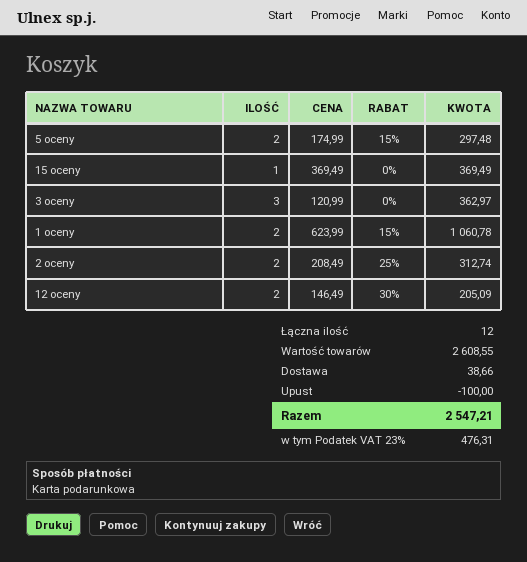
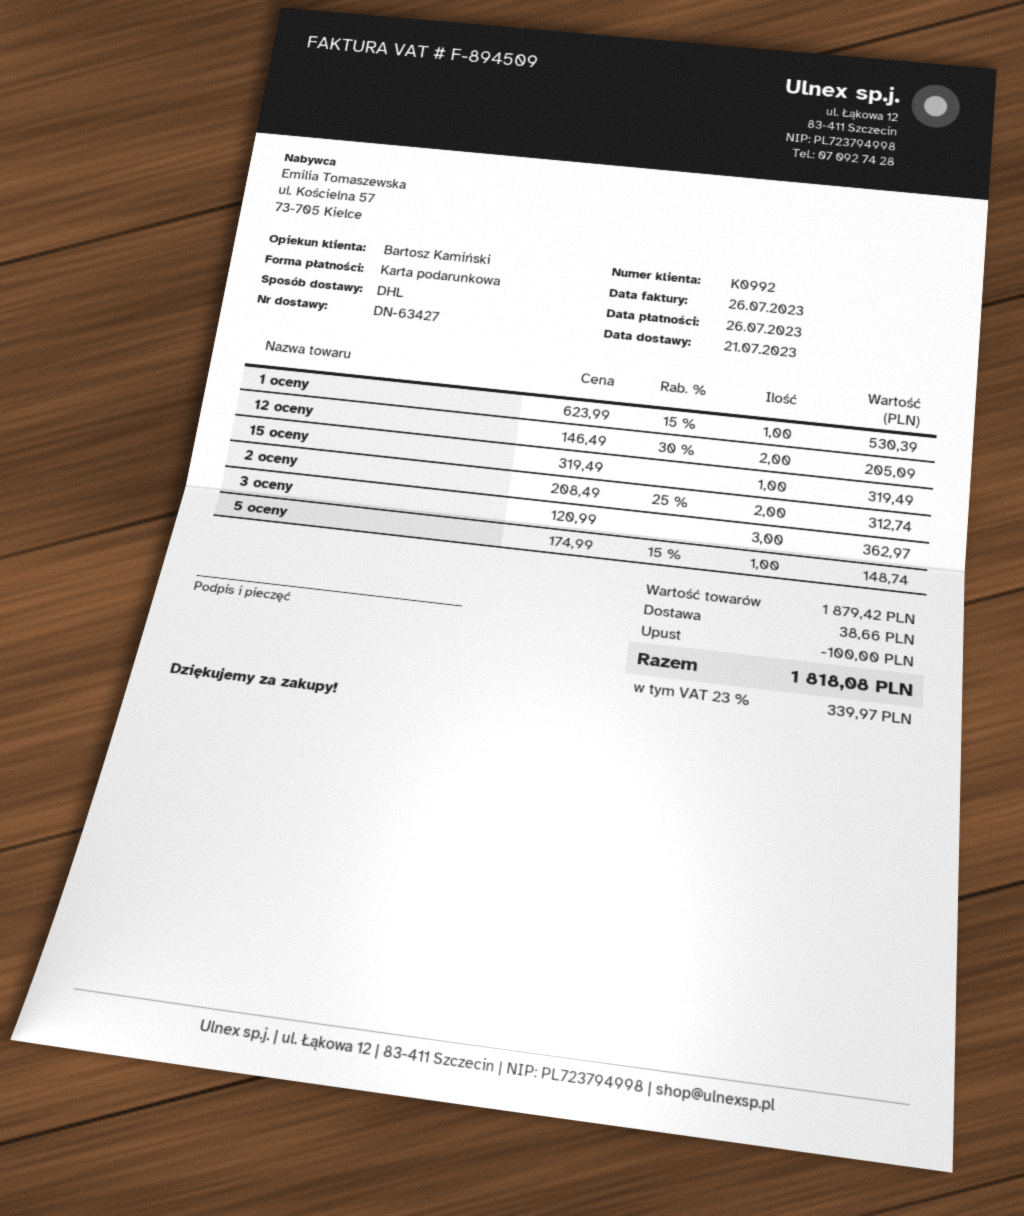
5 oceny: 2 x 174.99 - 15% = 297.48 -> 1 x 174.99 - 15% = 148.74
15 oceny: 1 x 369.49 = 369.49 -> 1 x 319.49 = 319.49
1 oceny: 2 x 623.99 - 15% = 1060.78 -> 1 x 623.99 - 15% = 530.39
subtotal: 2608.55 -> 1879.42
tax: 23% = 476.31 -> 23% = 339.97
total: 2547.21 -> 1818.08

